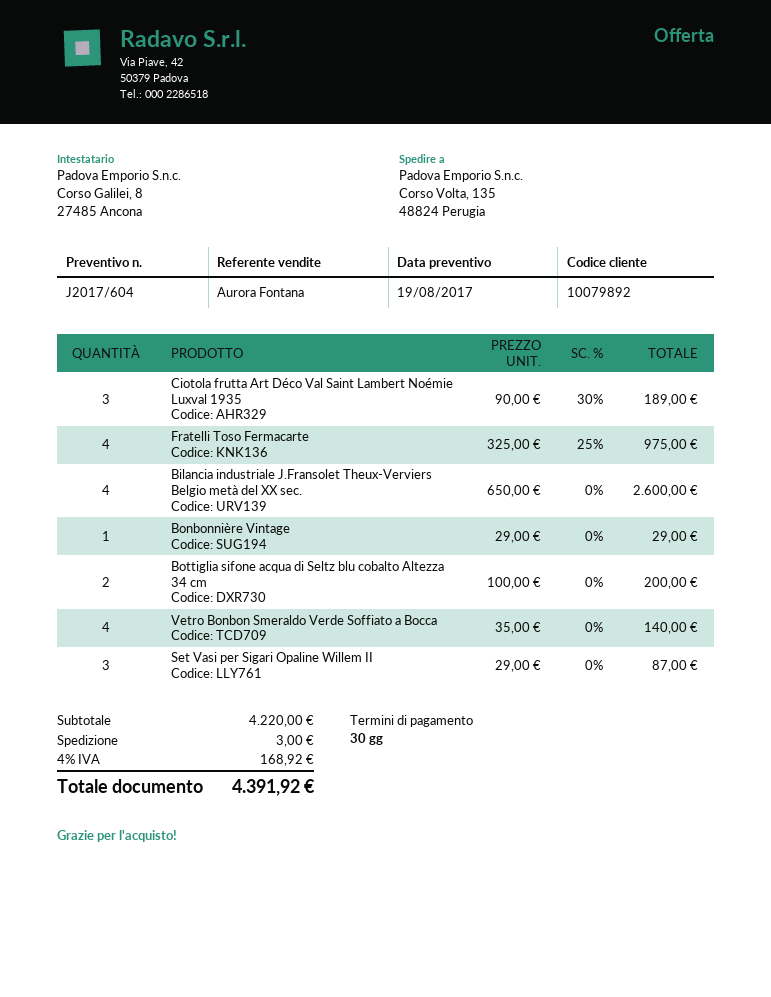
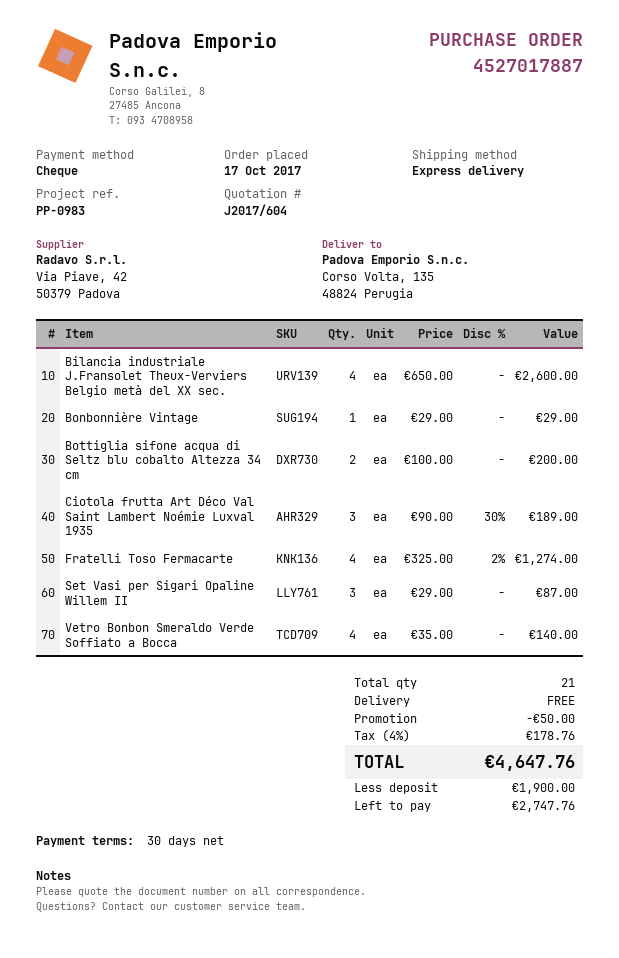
Fratelli Toso Fermacarte: 4 x 325.00 - 25% = 975.00 -> 4 x 325.00 - 2% = 1274.00
discount: none -> 50.00
shipping: 3.00 -> 0.00
tax: 4% = 168.92 -> 4% = 178.76
total: 4391.92 -> 4647.76

